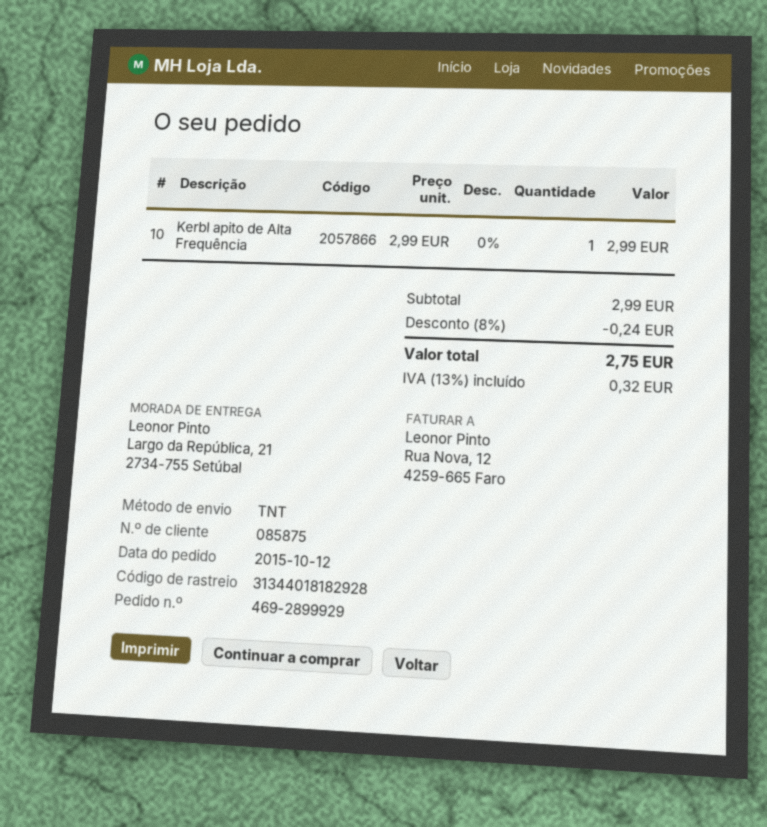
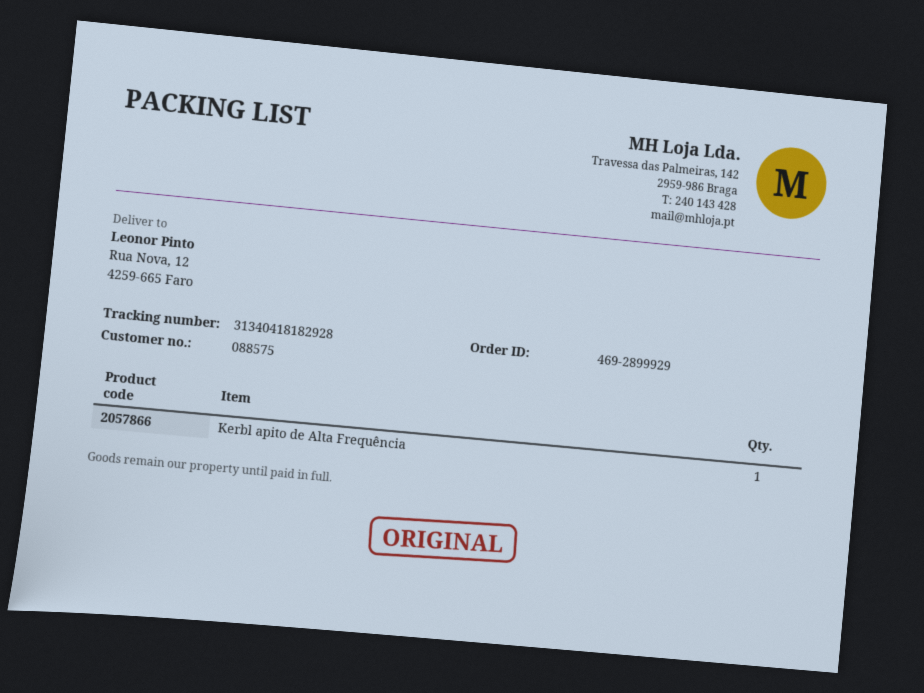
customer number: 085875 -> 088575
tracking number: 31344018182928 -> 31340418182928
ship to: Largo da República, 21, 2734-755 Setúbal -> Rua Nova, 12, 4259-665 Faro

